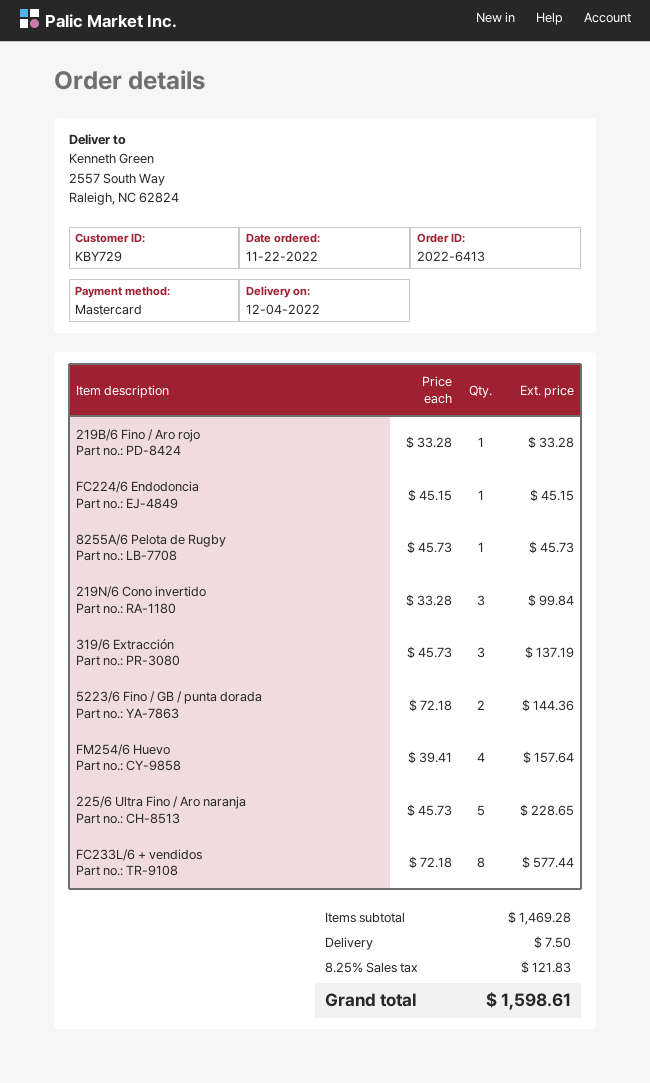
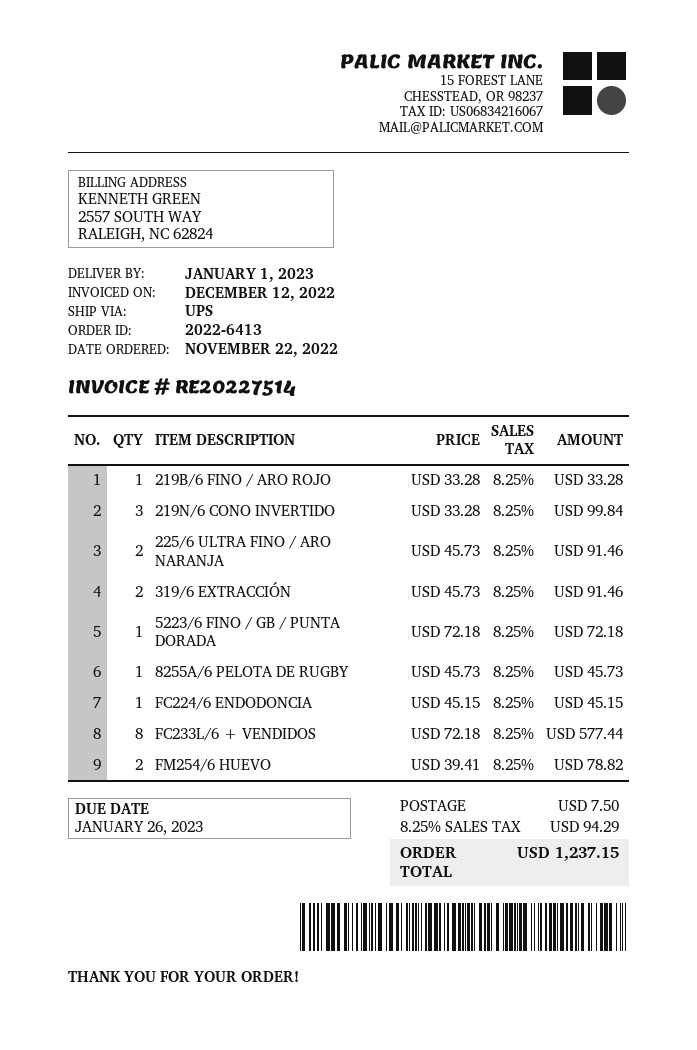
delivery date: 2022-12-04 -> 2023-01-01
319/6 Extracción: 3 x 45.73 = 137.19 -> 2 x 45.73 = 91.46
5223/6 Fino / GB / punta dorada: 2 x 72.18 = 144.36 -> 1 x 72.18 = 72.18
FM254/6 Huevo: 4 x 39.41 = 157.64 -> 2 x 39.41 = 78.82
225/6 Ultra Fino / Aro naranja: 5 x 45.73 = 228.65 -> 2 x 45.73 = 91.46
tax: 8.25% = 121.83 -> 8.25% = 94.29
total: 1598.61 -> 1237.15

